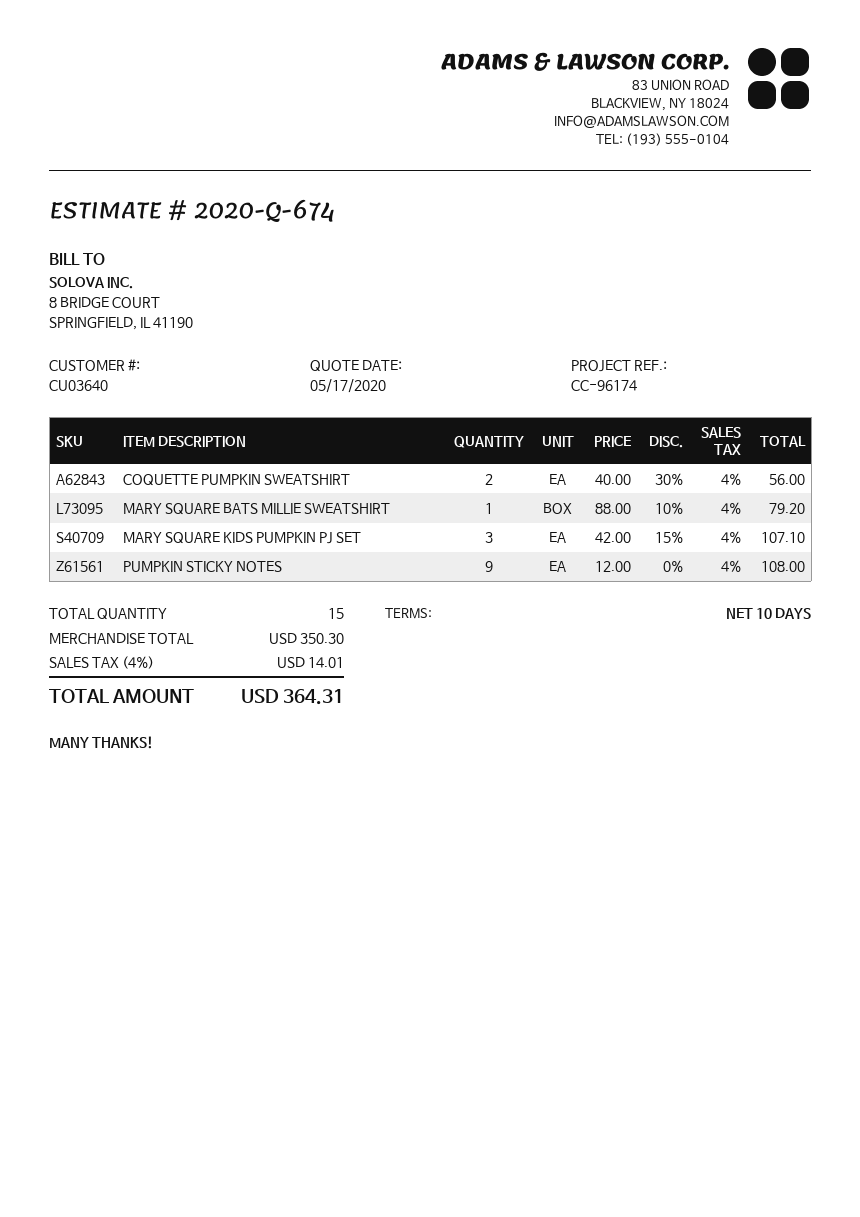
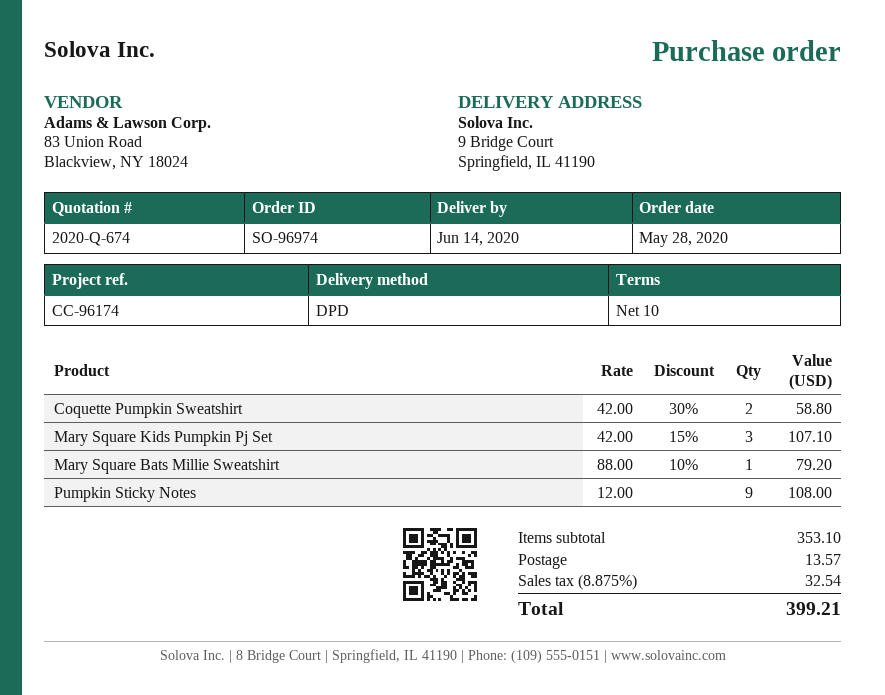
COQUETTE PUMPKIN SWEATSHIRT: 2 x 40.00 - 30% = 56.00 -> 2 x 42.00 - 30% = 58.80
subtotal: 350.30 -> 353.10
shipping: none -> 13.57
tax: 4% = 14.01 -> 8.875% = 32.54
total: 364.31 -> 399.21

